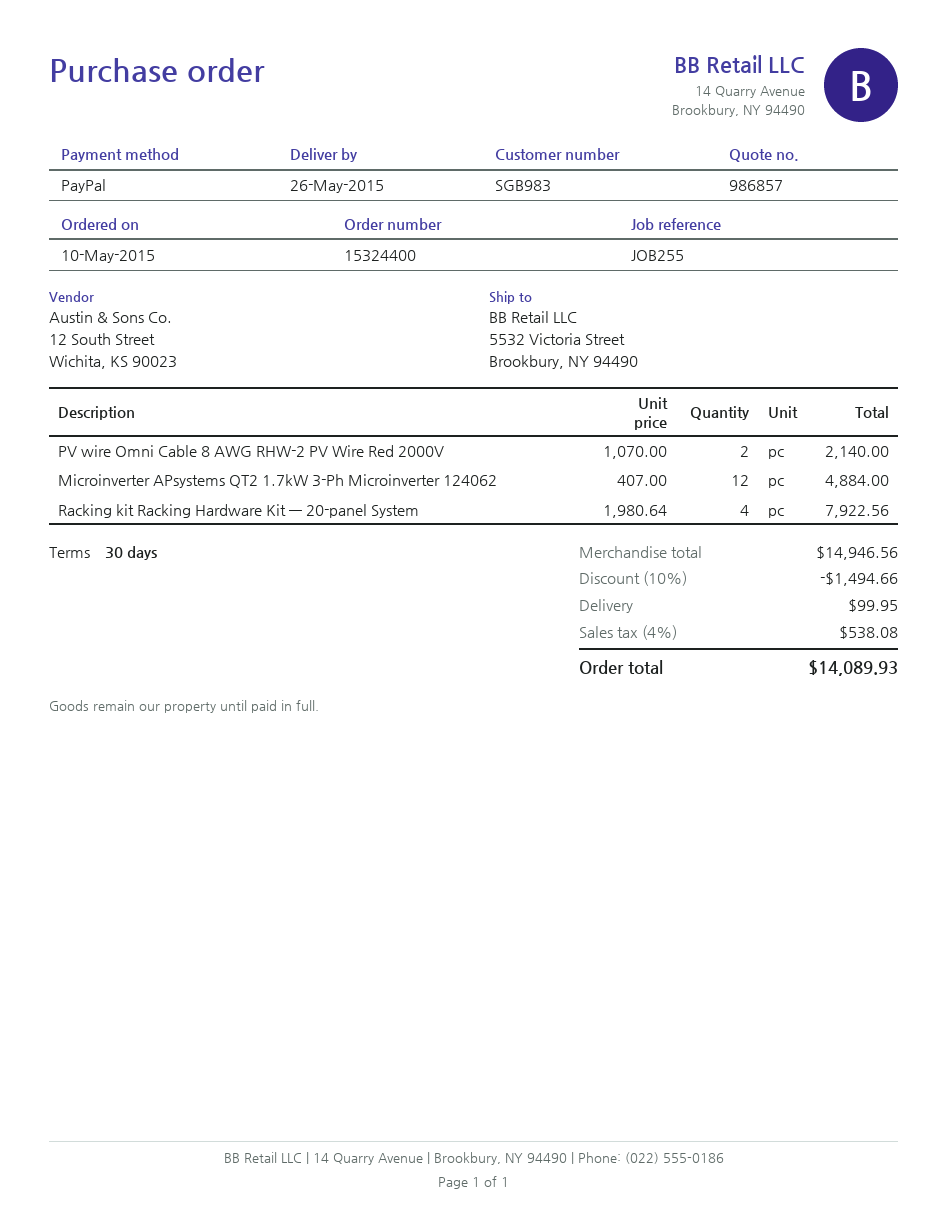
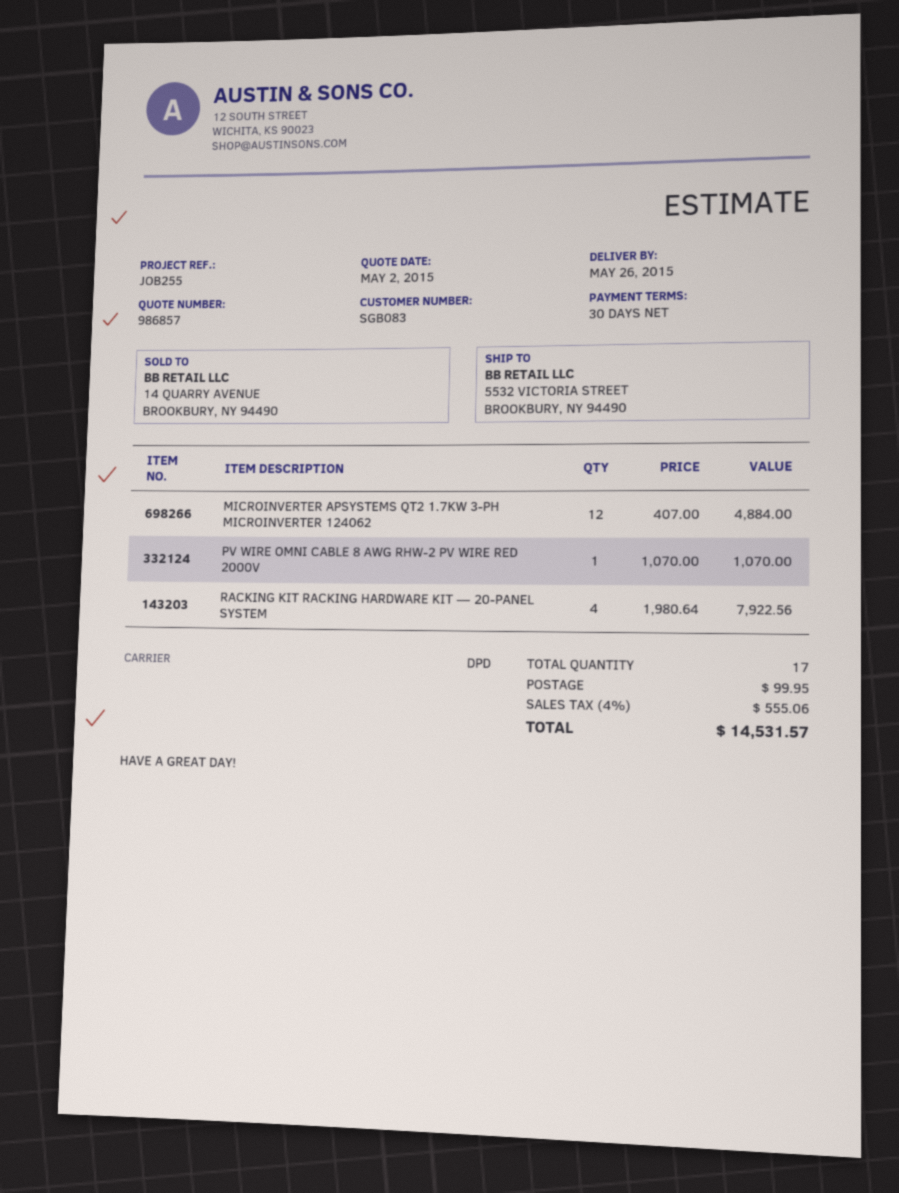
customer number: SGB983 -> SGB083
PV wire Omni Cable 8 AWG RHW-2 PV Wire Red 2000V: 2 x 1070.00 = 2140.00 -> 1 x 1070.00 = 1070.00
discount: 10% = 1494.66 -> none
tax: 4% = 538.08 -> 4% = 555.06
total: 14089.93 -> 14531.57

